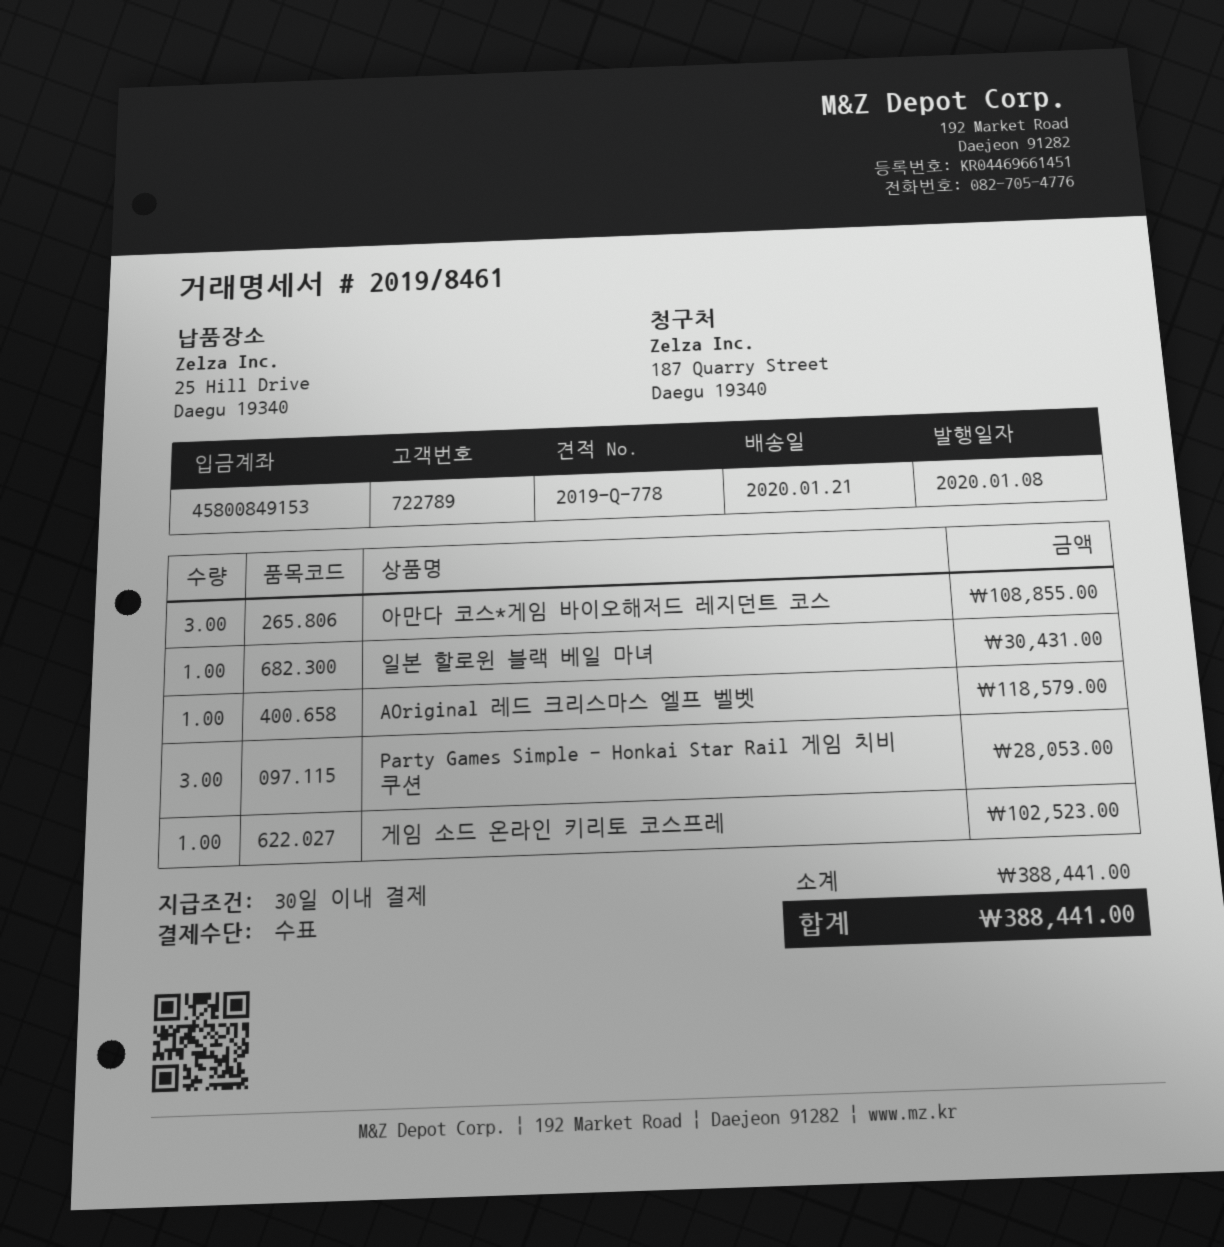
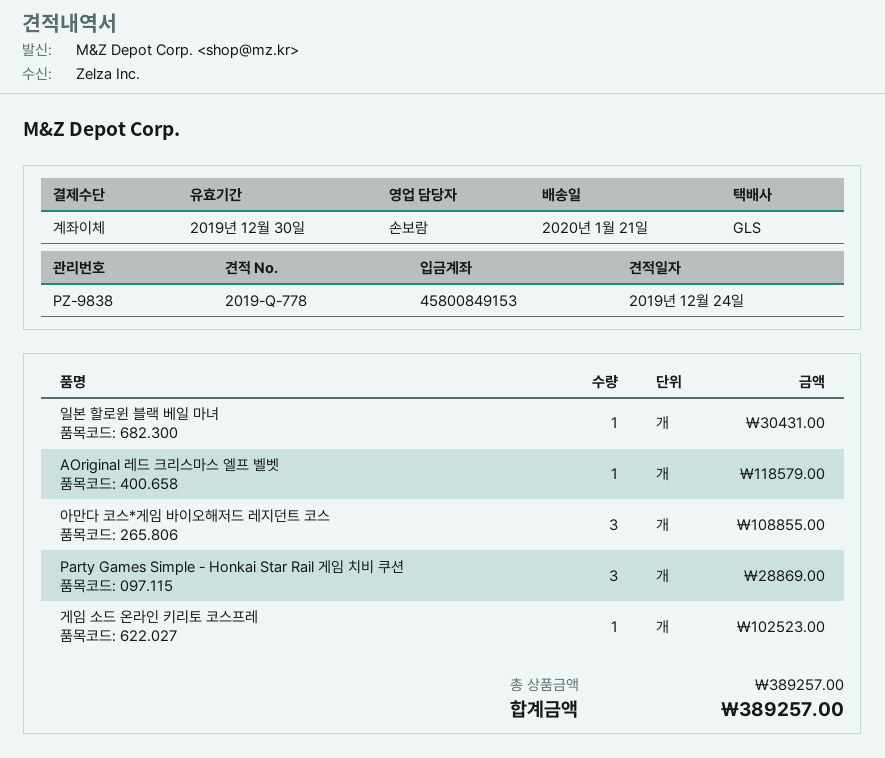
payment method: cheque -> bank transfer
Party Games Simple - Honkai Star Rail 게임 치비 쿠션: 3 for 28053.00 -> 3 for 28869.00
subtotal: 388441.00 -> 389257.00
total: 388441.00 -> 389257.00

